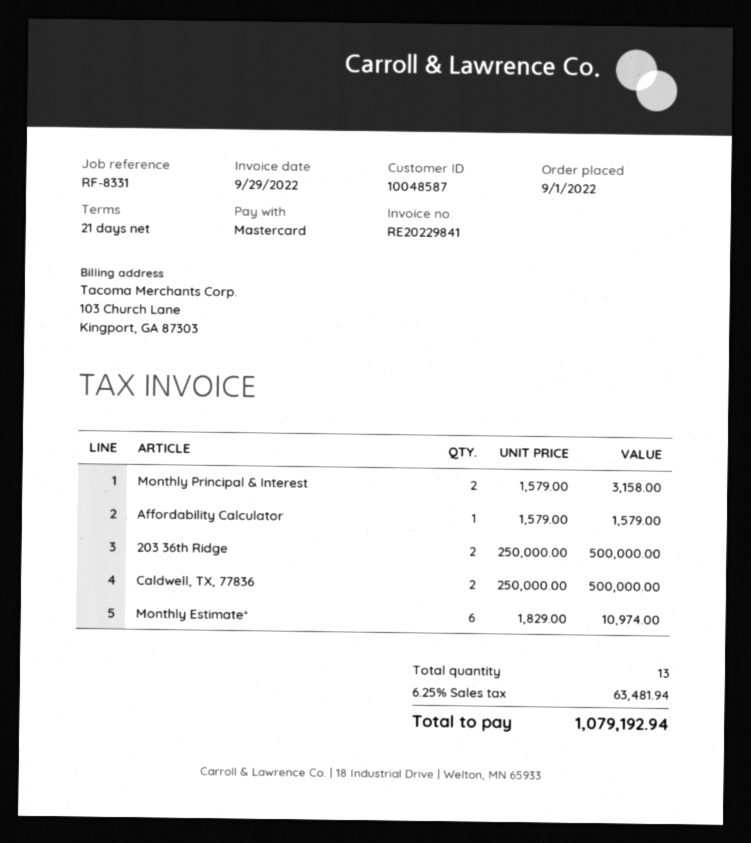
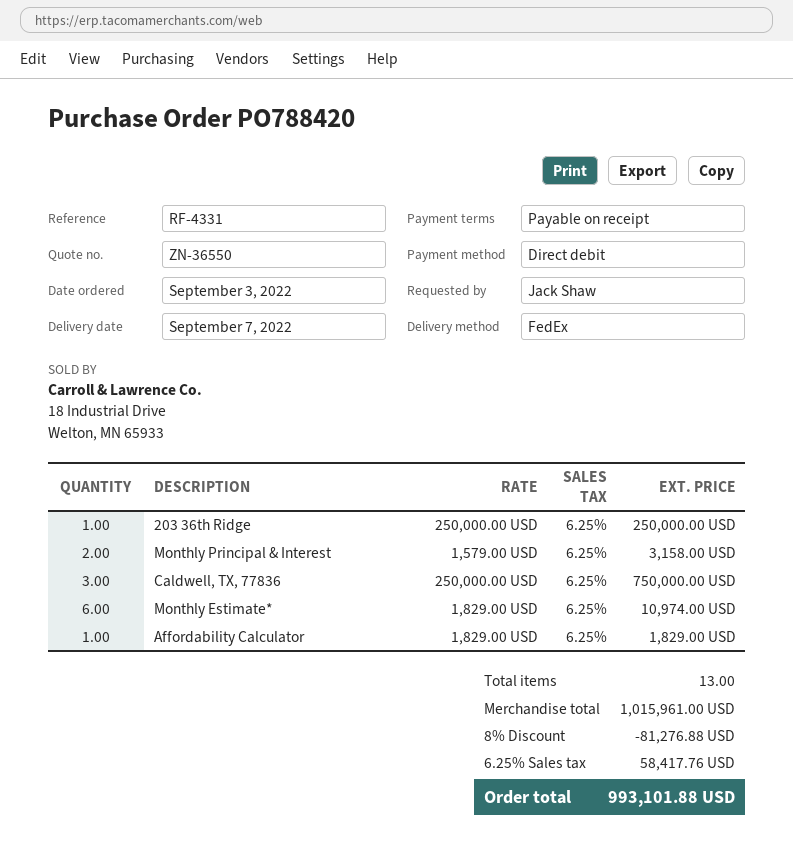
order date: 2022-09-01 -> 2022-09-03
payment terms: 21 days -> on receipt
reference: RF-8331 -> RF-4331
payment method: Mastercard -> direct debit
Affordability Calculator: 1 x 1579.00 = 1579.00 -> 1 x 1829.00 = 1829.00
203 36th Ridge: 2 x 250000.00 = 500000.00 -> 1 x 250000.00 = 250000.00
Caldwell, TX, 77836: 2 x 250000.00 = 500000.00 -> 3 x 250000.00 = 750000.00
discount: none -> 8% = 81276.88
tax: 6.25% = 63481.94 -> 6.25% = 58417.76
total: 1079192.94 -> 993101.88

